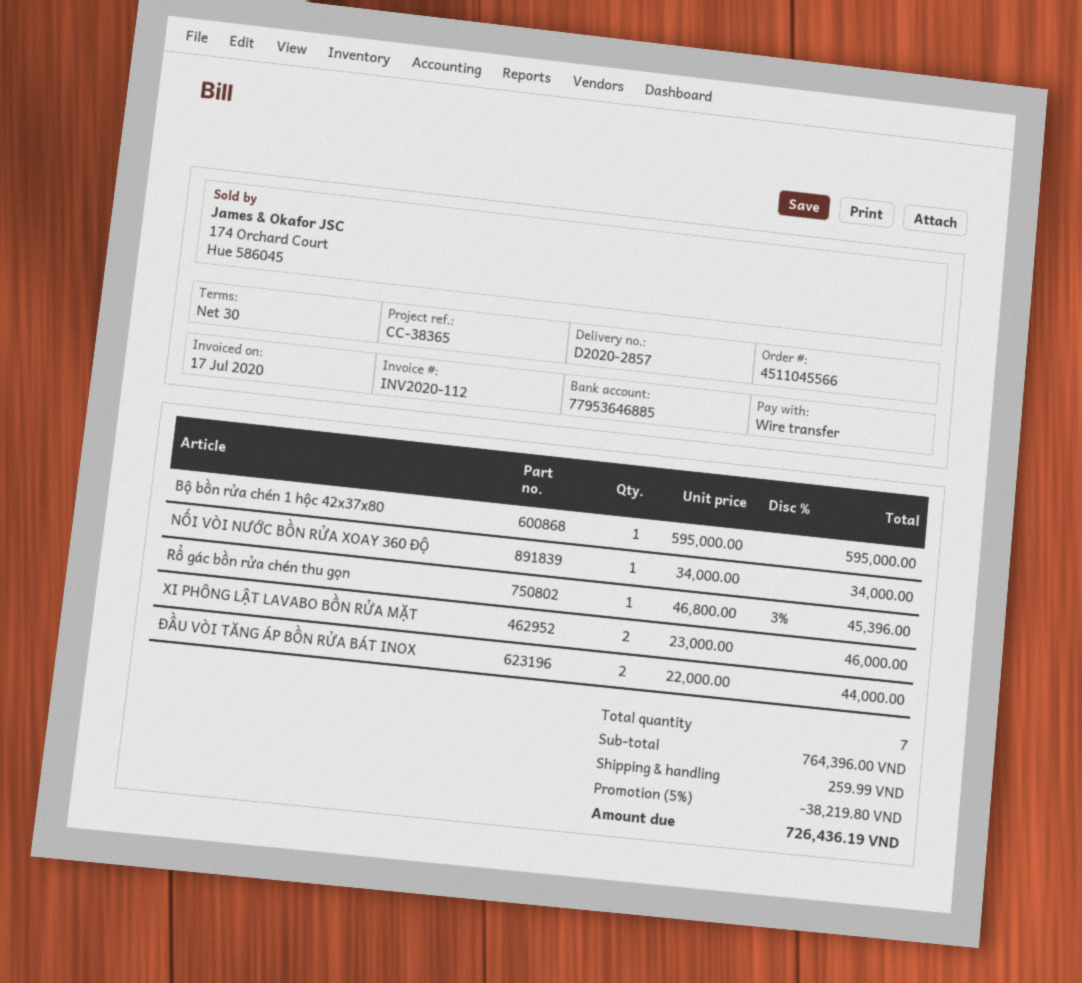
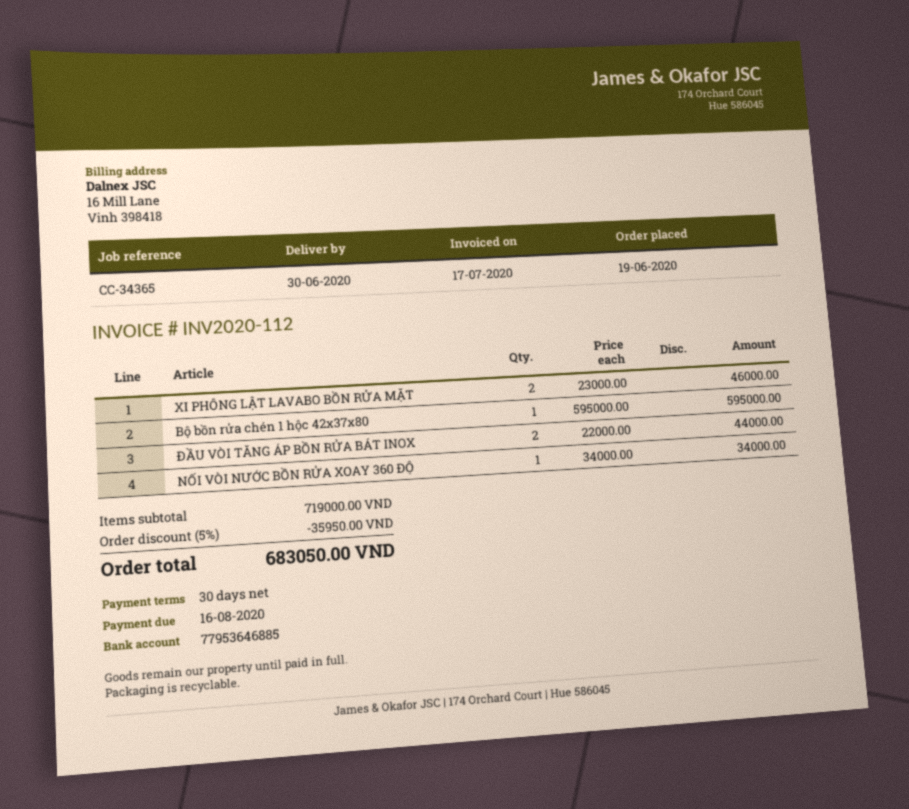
reference: CC-38365 -> CC-34365
Rổ gác bồn rửa chén thu gọn: 1 x 46800.00 - 3% = 45396.00 -> none
subtotal: 764396.00 -> 719000.00
discount: 5% = 38219.80 -> 5% = 35950.00
shipping: 259.99 -> none
total: 726436.19 -> 683050.00

